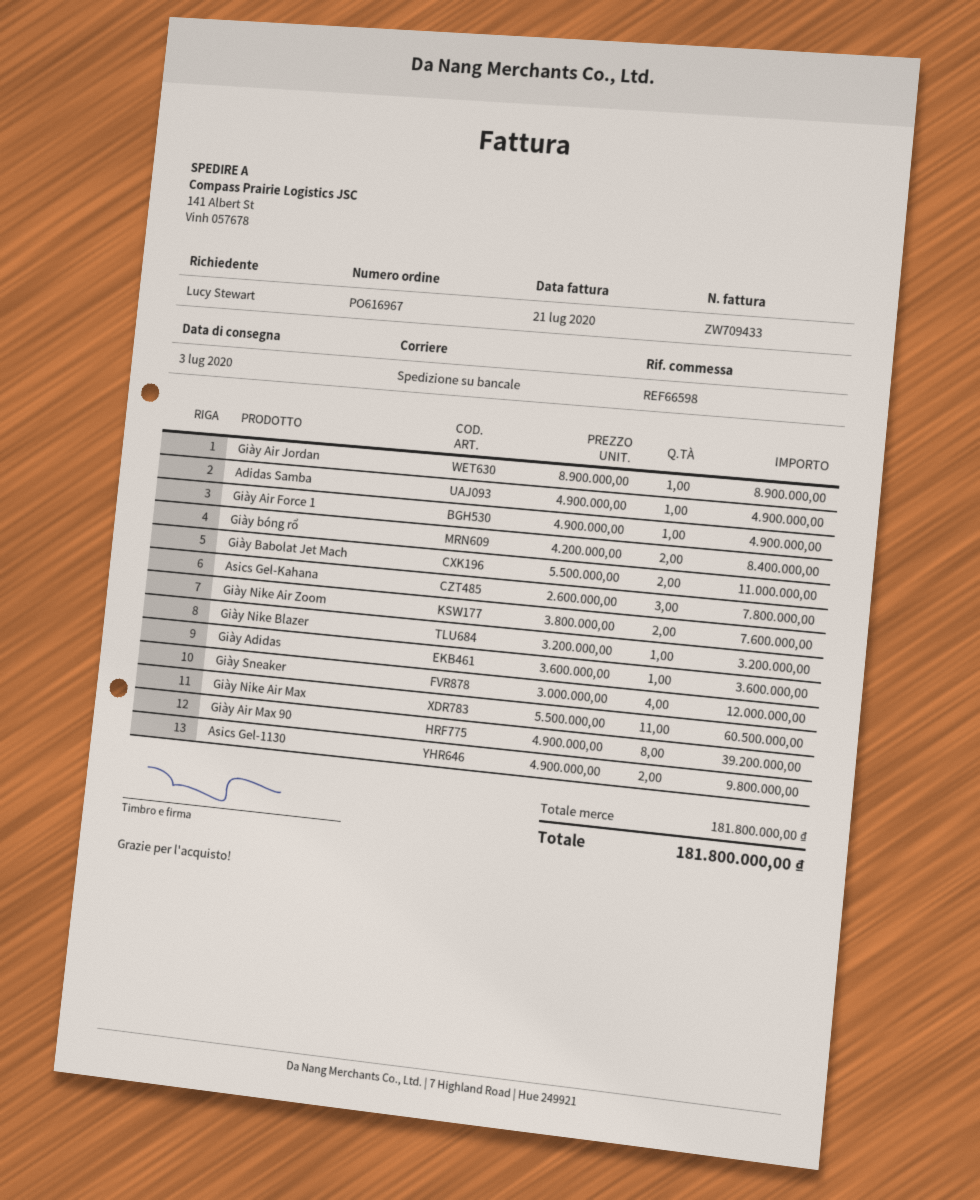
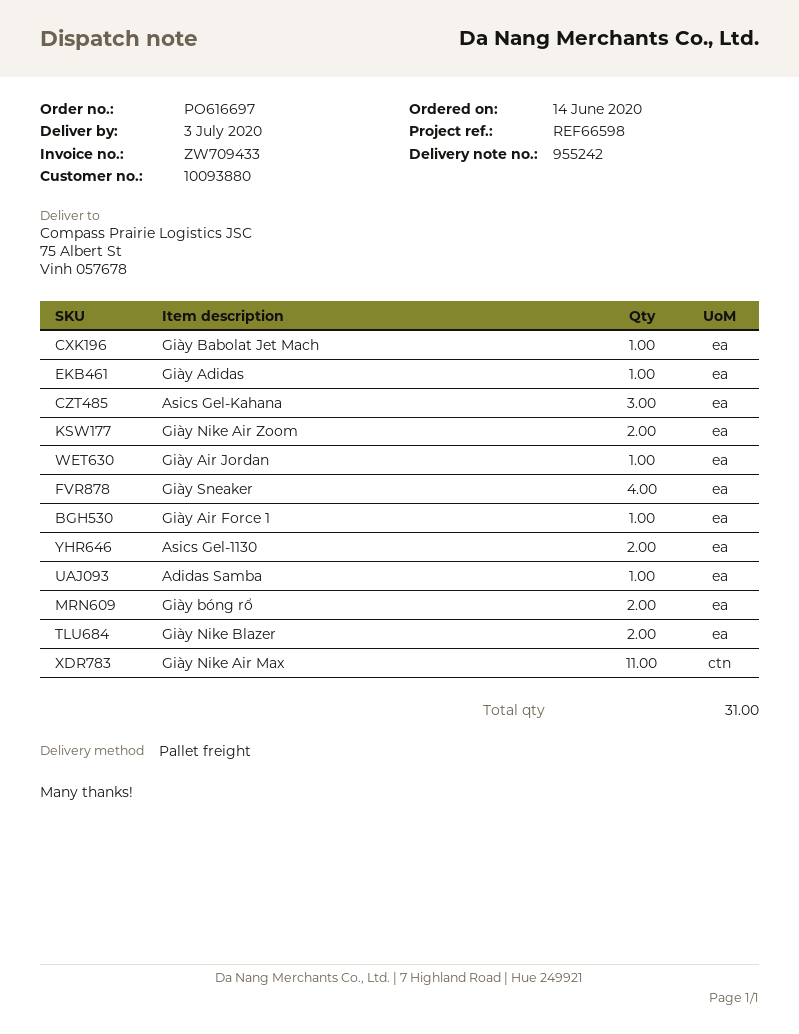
order number: PO616967 -> PO616697
ship to: 141 Albert St, Vinh 057678 -> 75 Albert St, Vinh 057678
Giày Babolat Jet Mach: 2 -> 1
Giày Nike Blazer: 1 -> 2
Giày Air Max 90: 8 -> none

